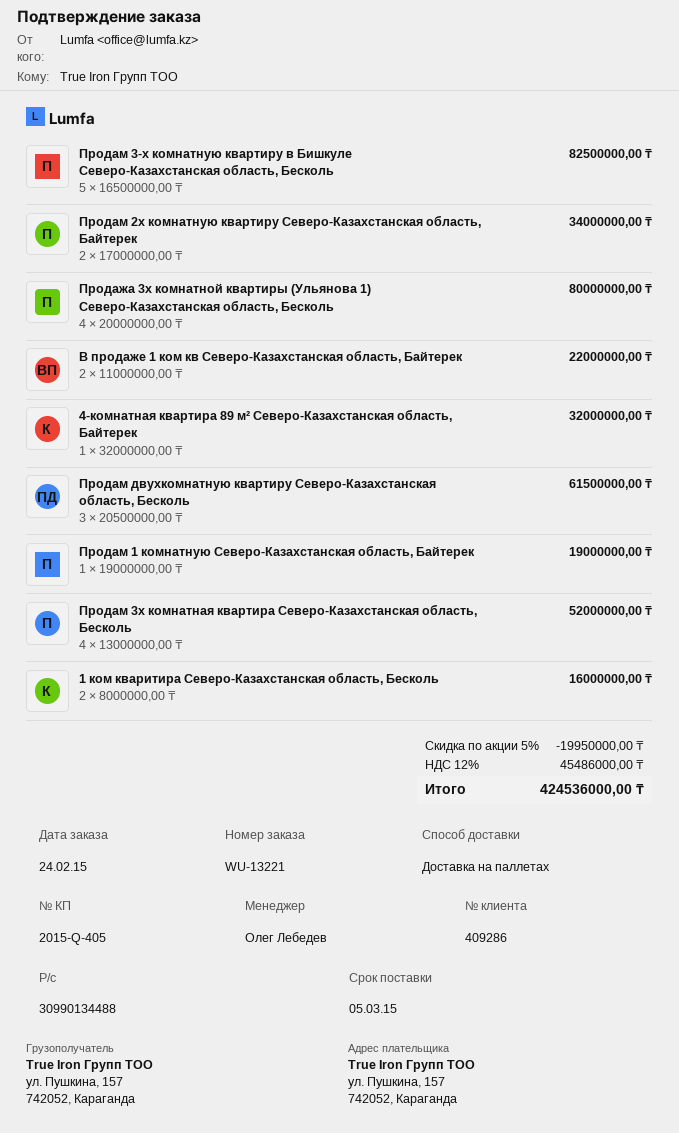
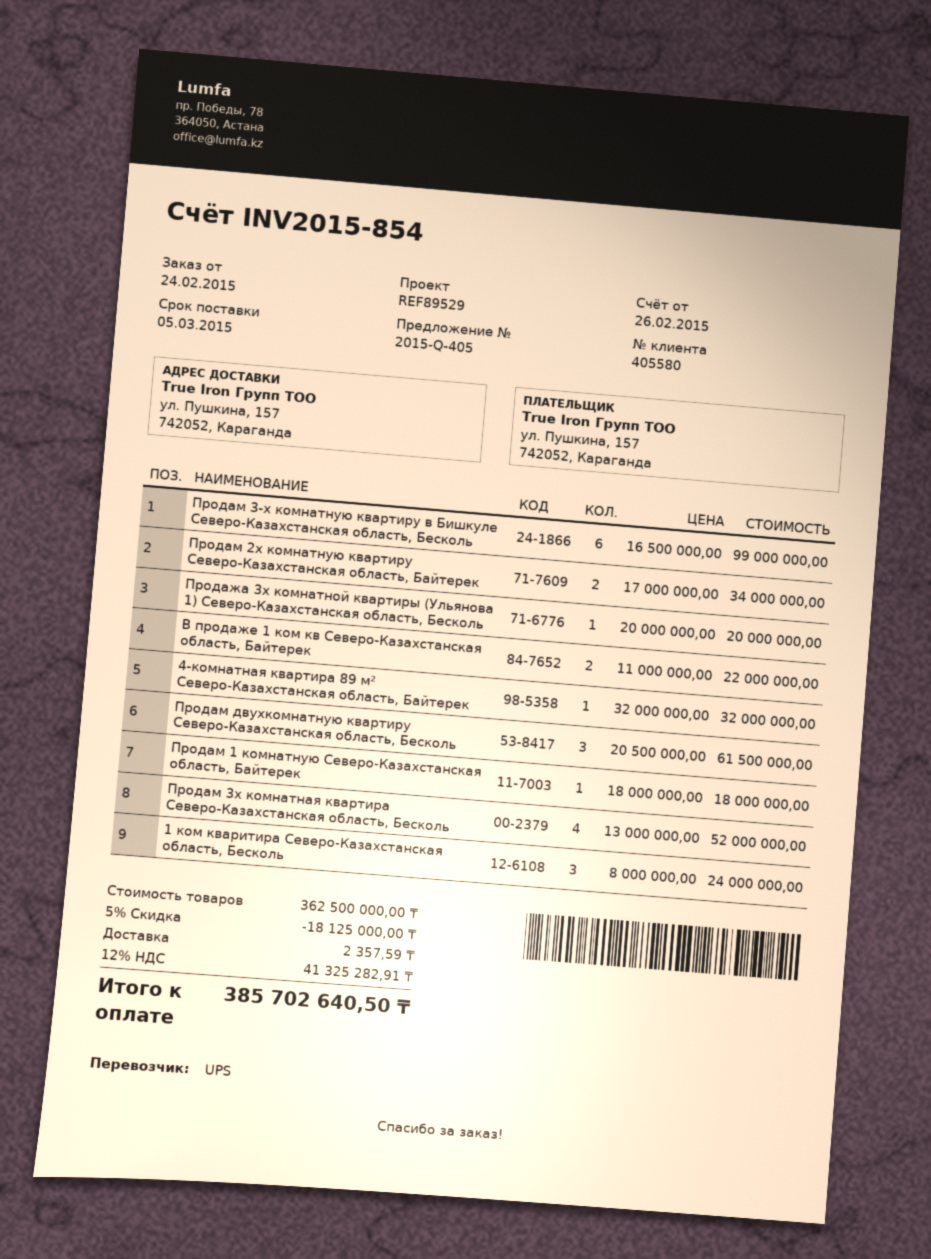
customer number: 409286 -> 405580
shipping method: pallet freight -> UPS
Продам 3-х комнатную квартиру в Бишкуле Северо-Казахстанская область, Бесколь: 5 x 16500000.00 = 82500000.00 -> 6 x 16500000.00 = 99000000.00
Продажа 3х комнатной квартиры (Ульянова 1) Северо-Казахстанская область, Бесколь: 4 x 20000000.00 = 80000000.00 -> 1 x 20000000.00 = 20000000.00
Продам 1 комнатную Северо-Казахстанская область, Байтерек: 1 x 19000000.00 = 19000000.00 -> 1 x 18000000.00 = 18000000.00
1 ком кваритира Северо-Казахстанская область, Бесколь: 2 x 8000000.00 = 16000000.00 -> 3 x 8000000.00 = 24000000.00
discount: 5% = 19950000.00 -> 5% = 18125000.00
shipping: none -> 2357.59
tax: 12% = 45486000.00 -> 12% = 41325282.91
total: 424536000.00 -> 385702640.50

